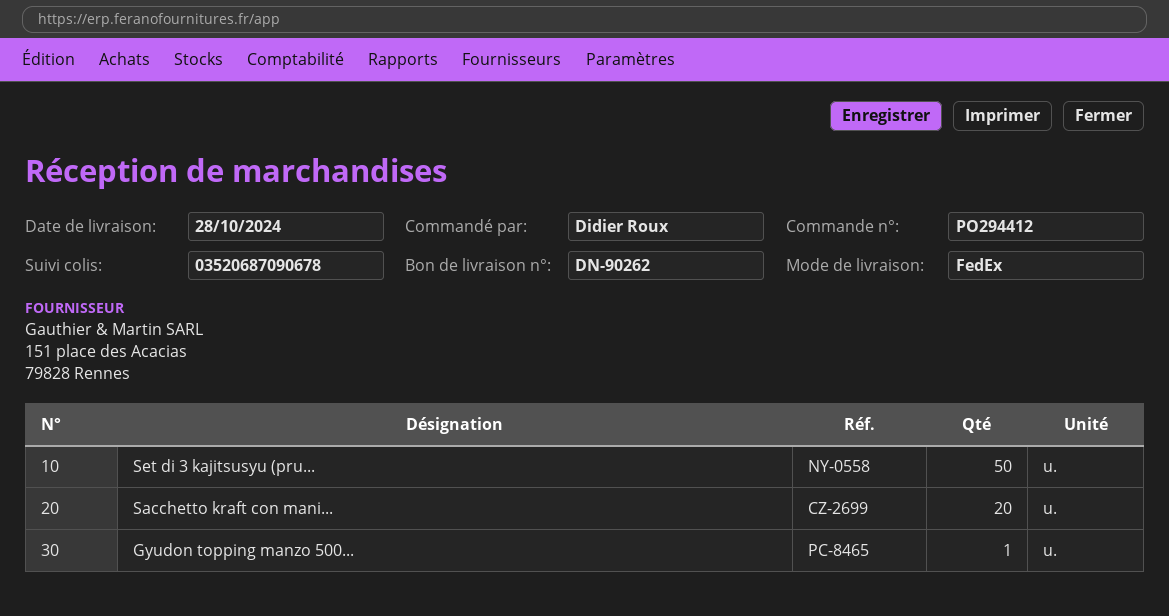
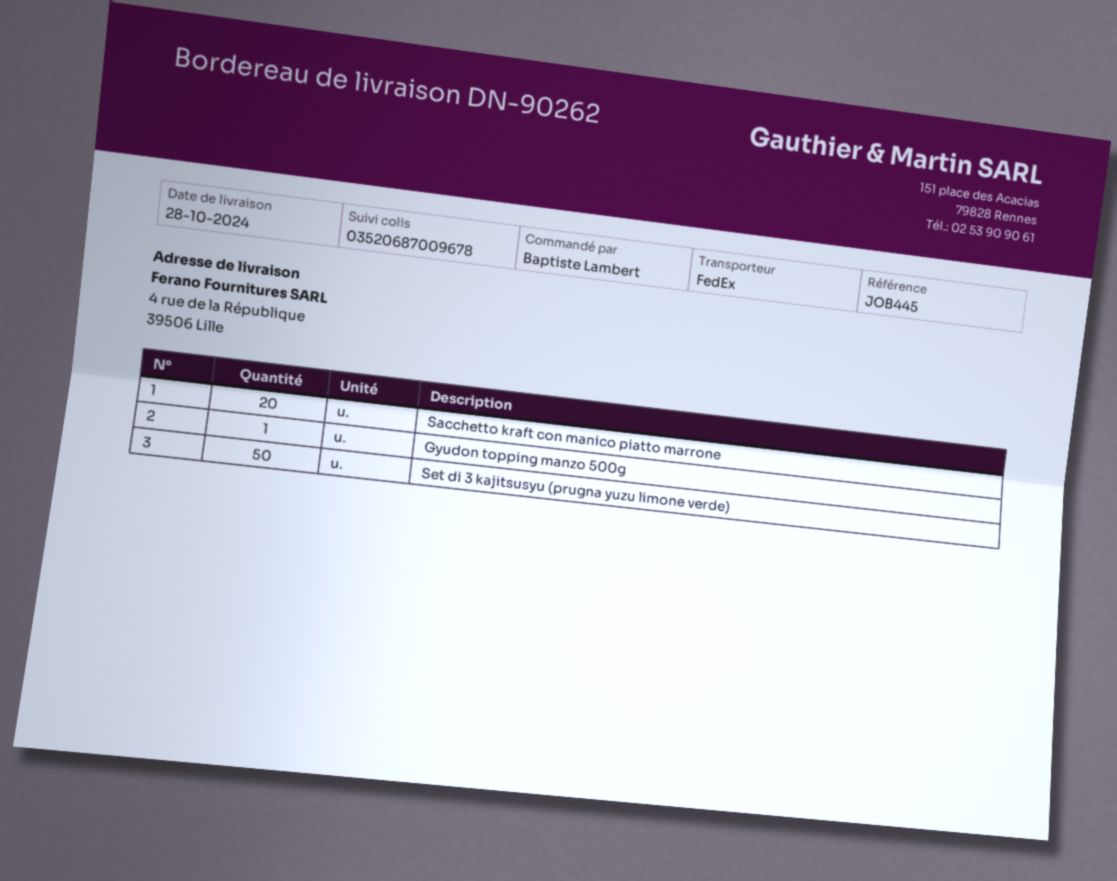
ordered by: Didier Roux -> Baptiste Lambert
tracking number: 03520687090678 -> 03520687009678

